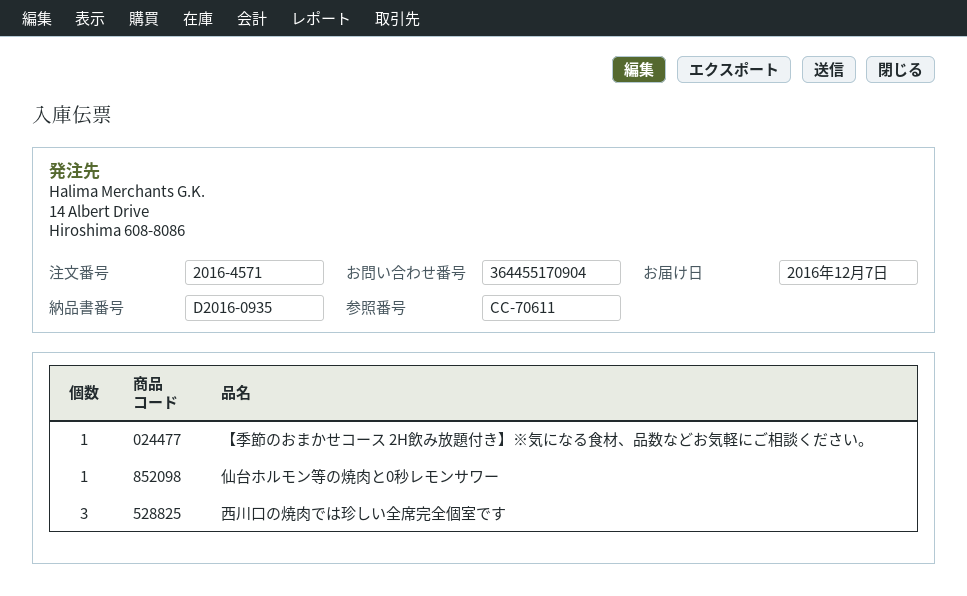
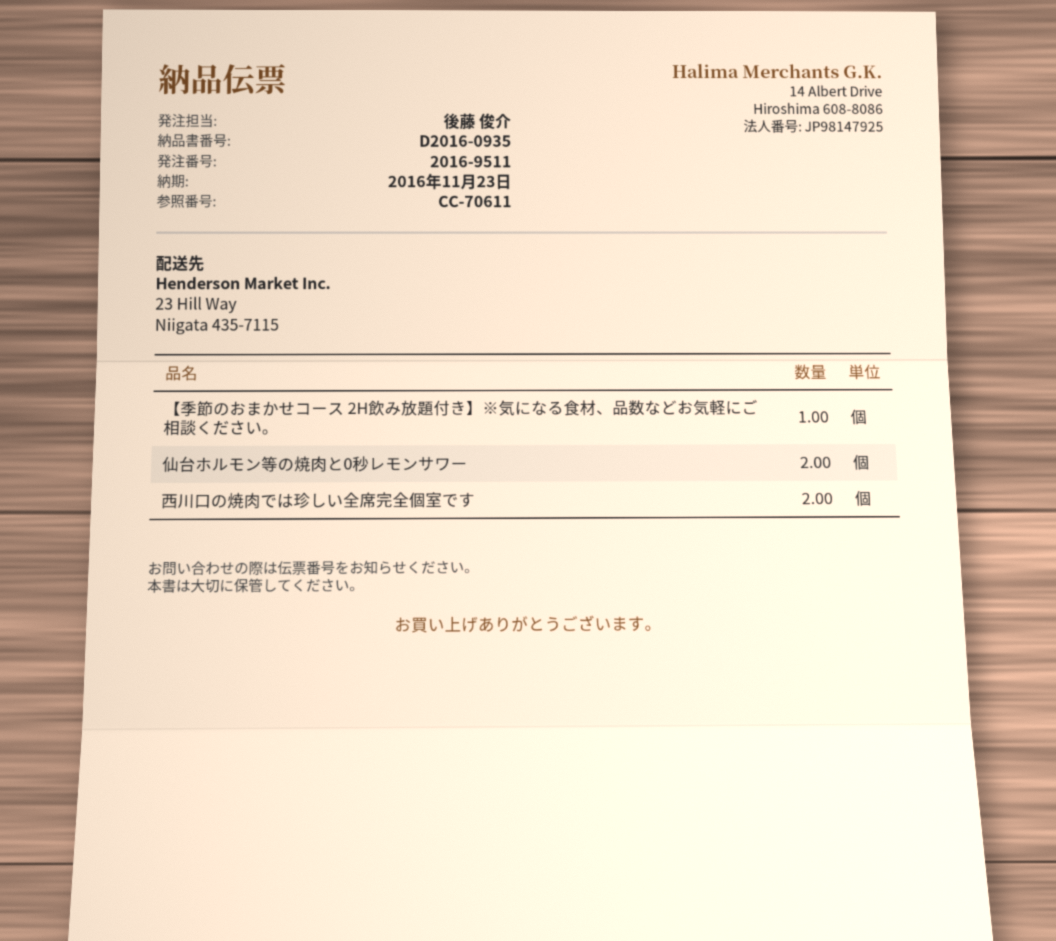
order number: 2016-4571 -> 2016-9511
delivery date: 2016-12-07 -> 2016-11-23
仙台ホルモン等の焼肉と0秒レモンサワー: 1 -> 2
西川口の焼肉では珍しい全席完全個室です: 3 -> 2

